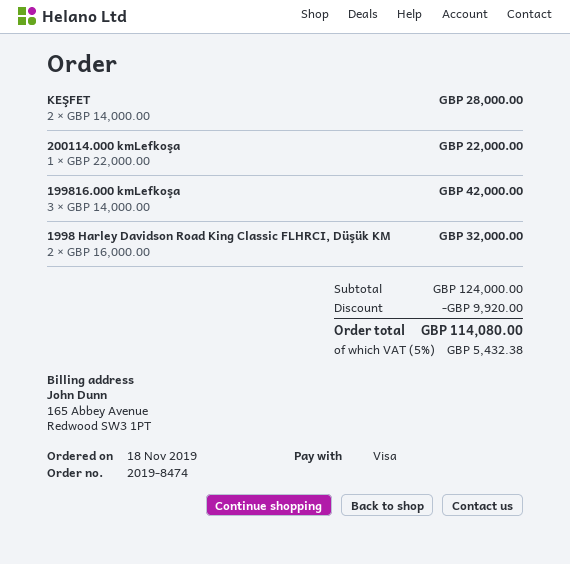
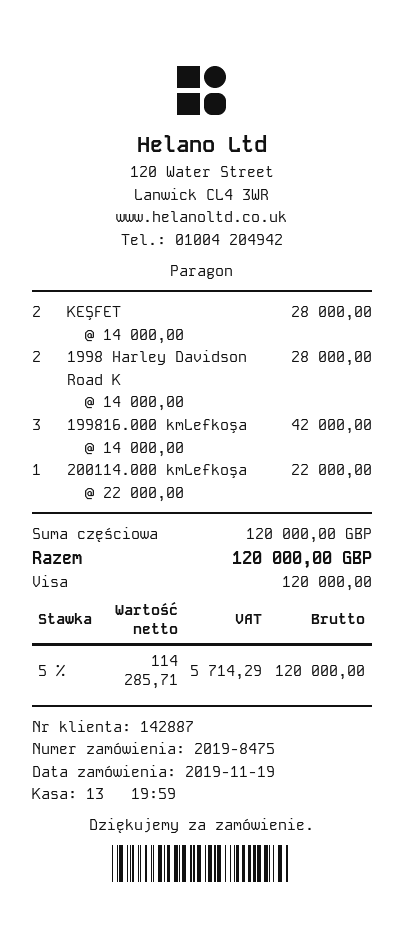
order number: 2019-8474 -> 2019-8475
order date: 2019-11-18 -> 2019-11-19
1998 Harley Davidson Road King Classic FLHRCI, Düşük KM: 2 x 16000.00 = 32000.00 -> 2 x 14000.00 = 28000.00
subtotal: 124000.00 -> 120000.00
discount: 9920.00 -> none
tax: 5% = 5432.38 -> 5% = 5714.29
total: 114080.00 -> 120000.00

